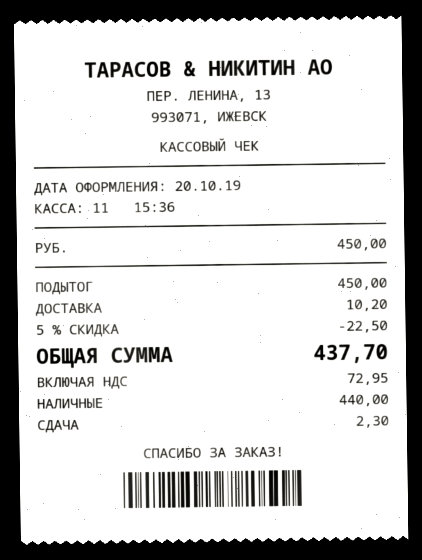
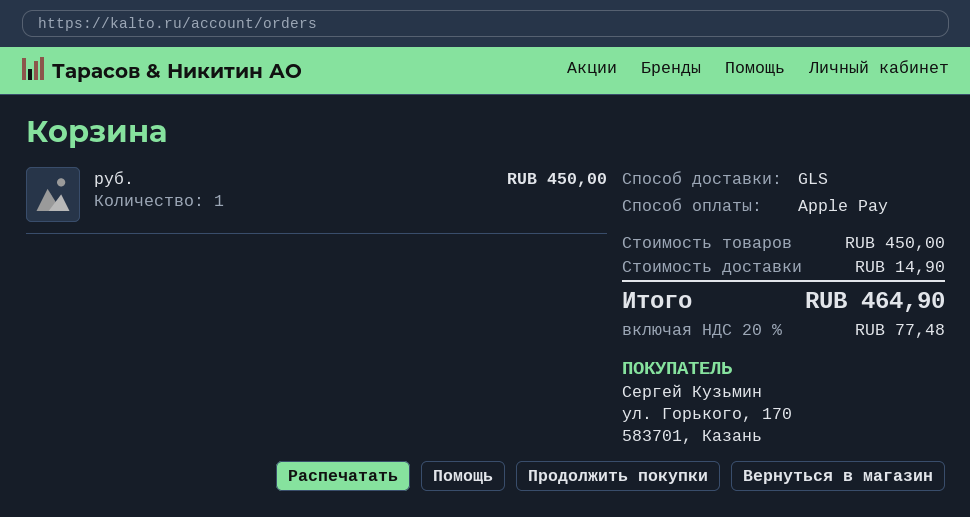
payment method: cash -> Apple Pay
discount: 5% = 22.50 -> none
shipping: 10.20 -> 14.90
tax: 72.95 -> 77.48
total: 437.70 -> 464.90

